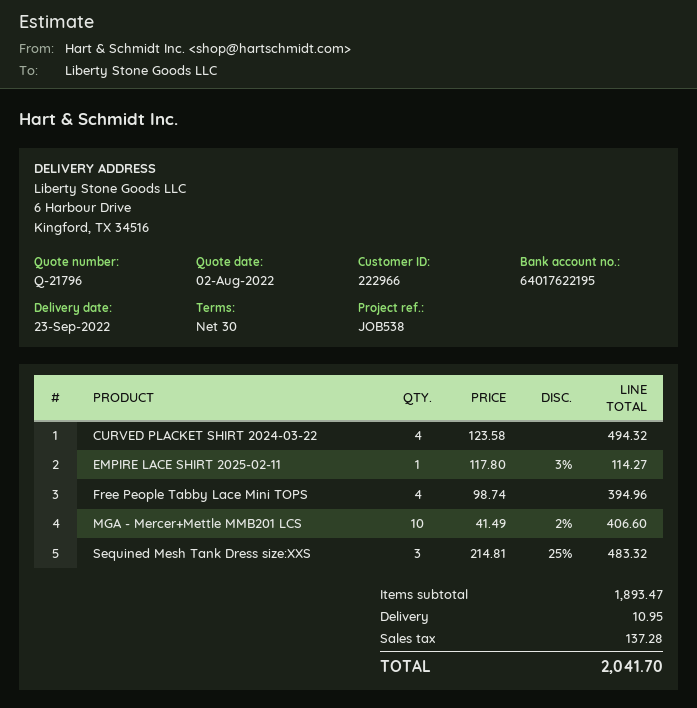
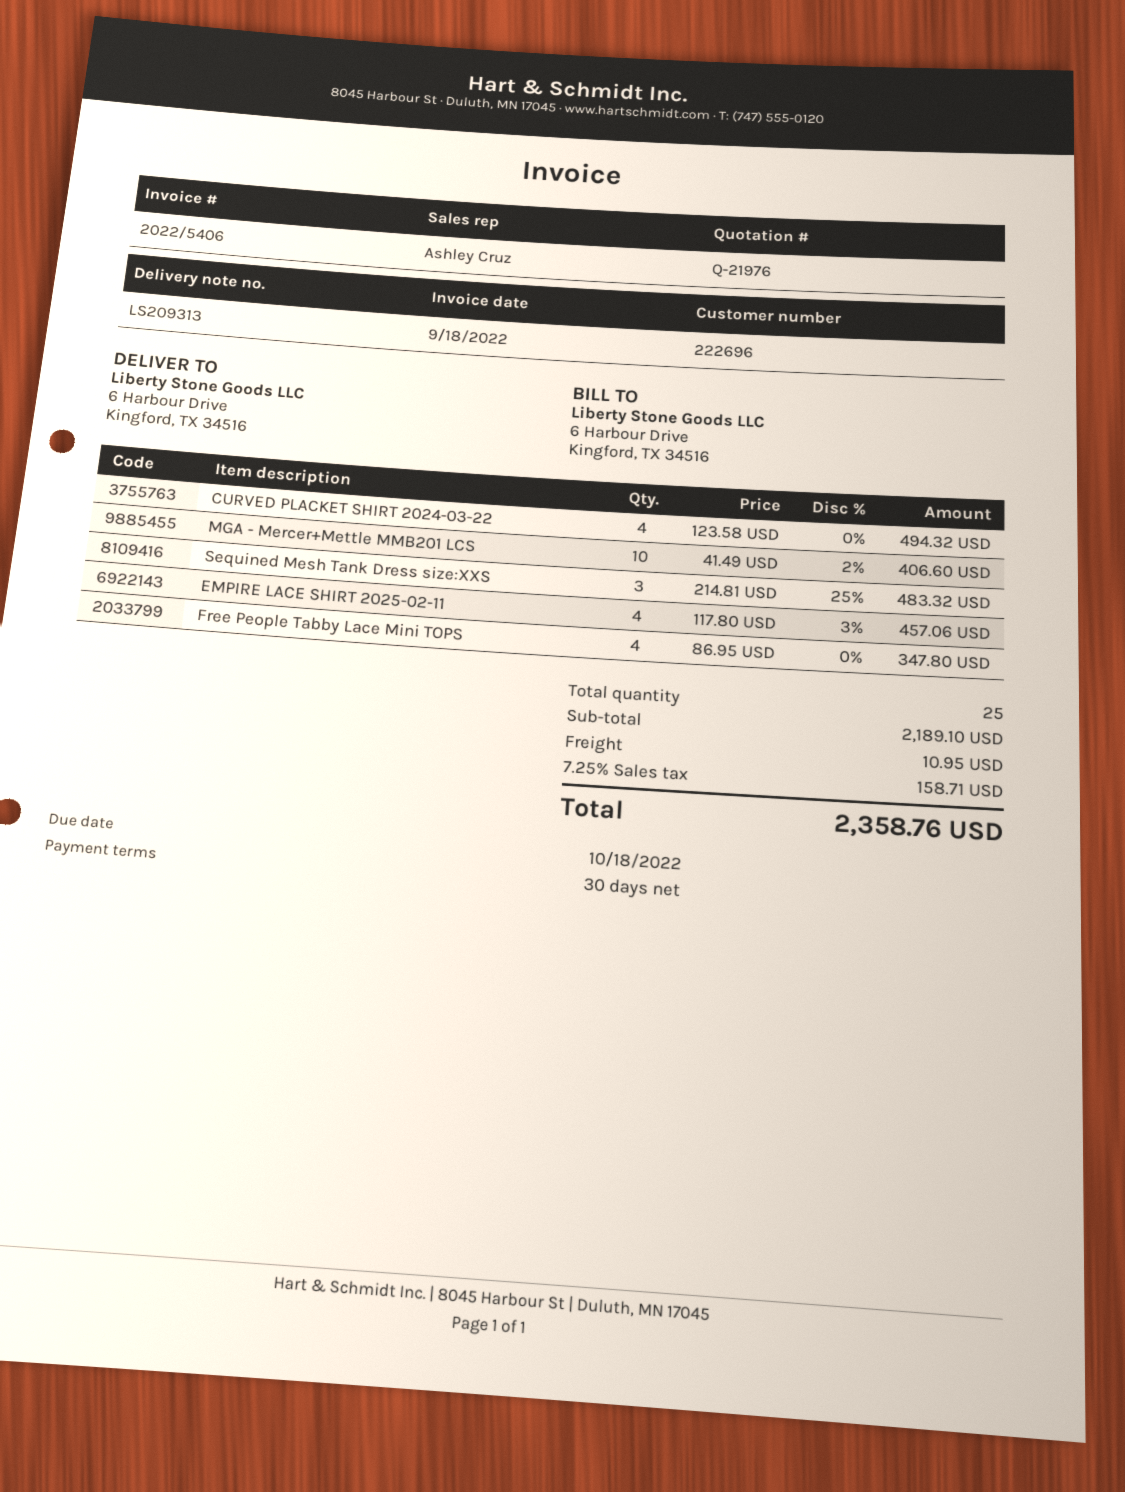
quote number: Q-21796 -> Q-21976
customer number: 222966 -> 222696
EMPIRE LACE SHIRT 2025-02-11: 1 x 117.80 - 3% = 114.27 -> 4 x 117.80 - 3% = 457.06
Free People Tabby Lace Mini TOPS: 4 x 98.74 = 394.96 -> 4 x 86.95 = 347.80
subtotal: 1893.47 -> 2189.10
tax: 137.28 -> 158.71
total: 2041.70 -> 2358.76

